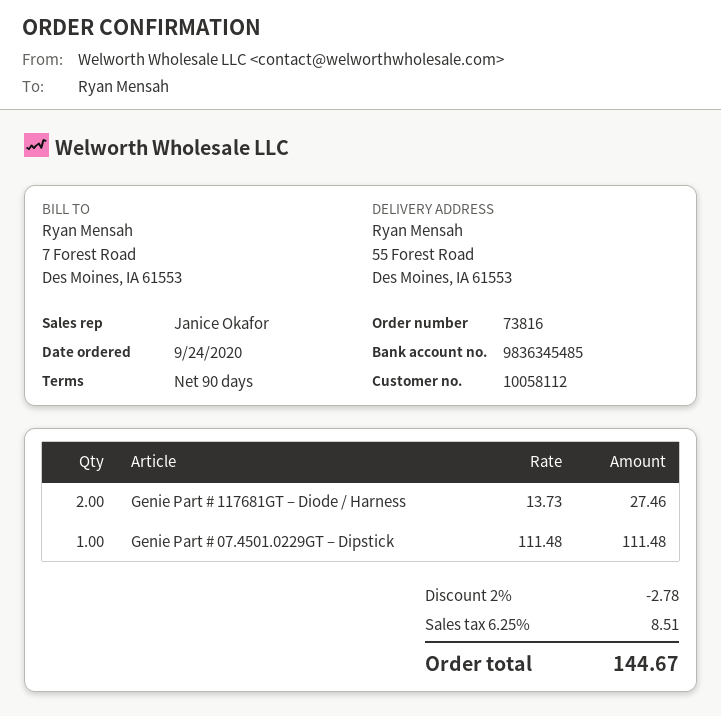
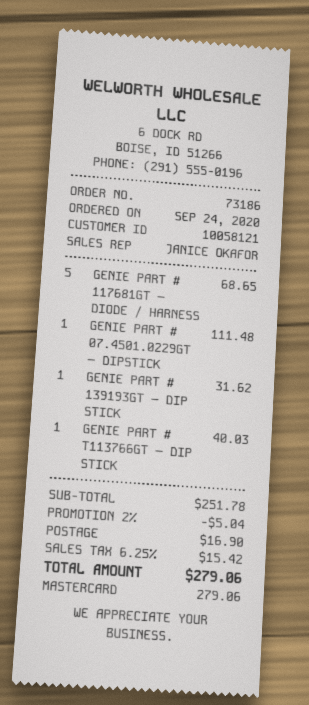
order number: 73816 -> 73186
customer number: 10058112 -> 10058121
Genie Part # 117681GT – Diode / Harness: 2 for 27.46 -> 5 for 68.65
GENIE PART # 139193GT – DIP STICK: none -> 1 for 31.62
GENIE PART # T113766GT – DIP STICK: none -> 1 for 40.03
discount: 2% = 2.78 -> 2% = 5.04
shipping: none -> 16.90
tax: 6.25% = 8.51 -> 6.25% = 15.42
total: 144.67 -> 279.06

